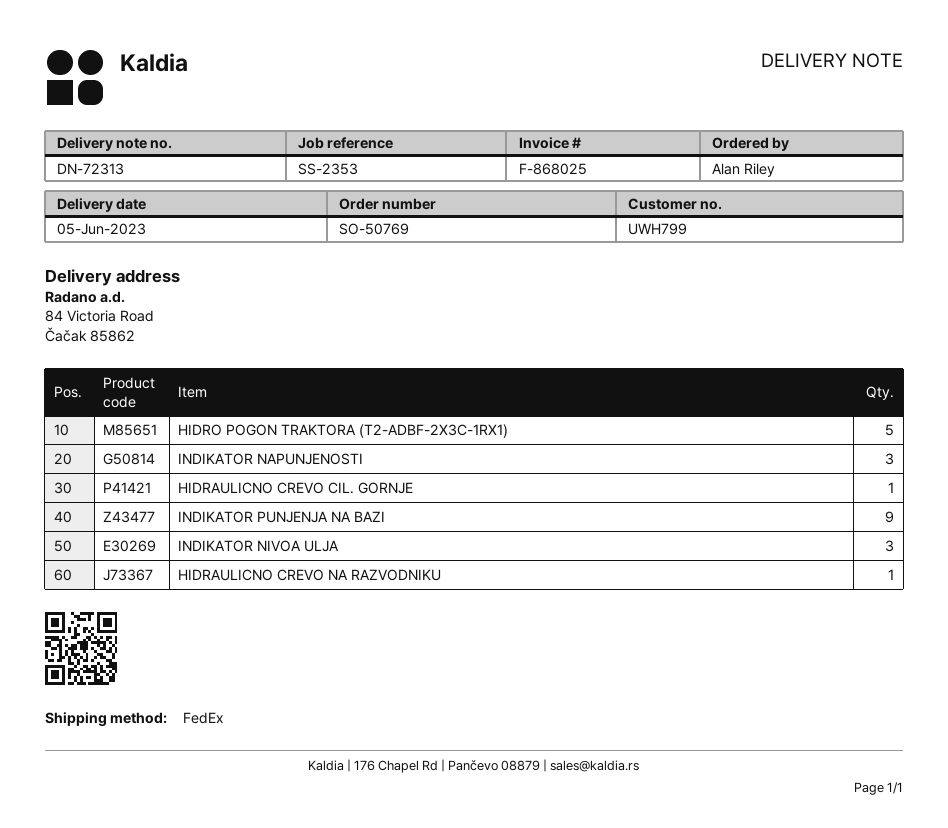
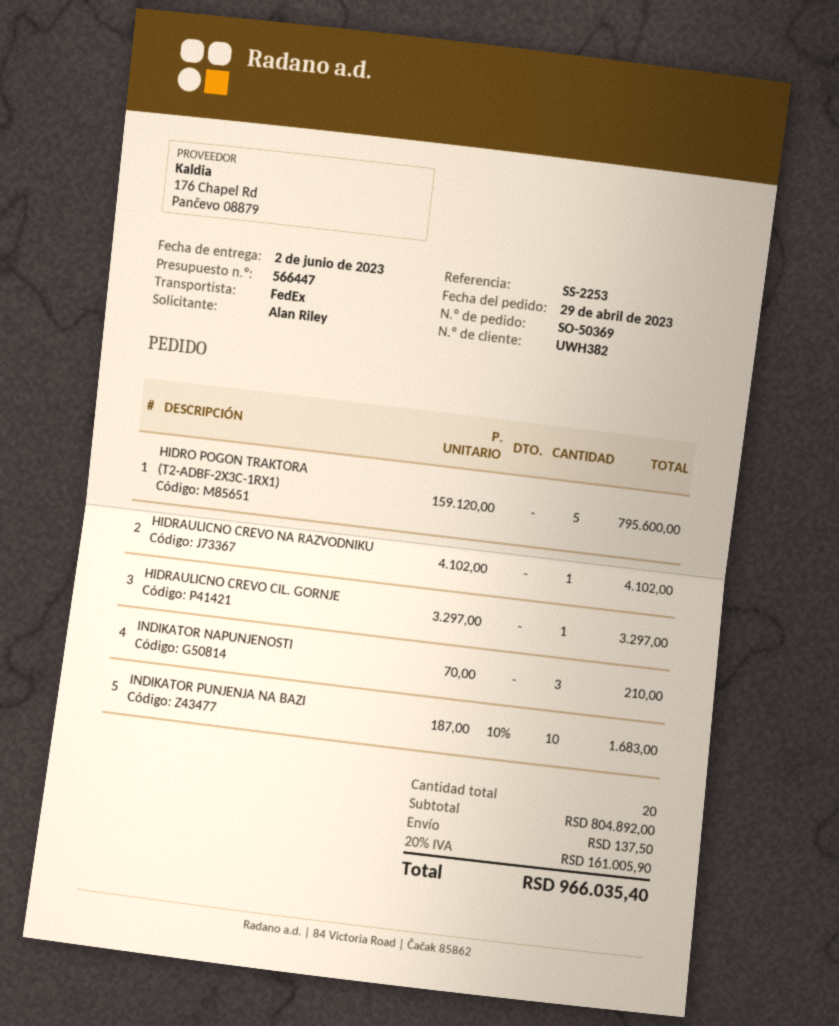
order number: SO-50769 -> SO-50369
delivery date: 2023-06-05 -> 2023-06-02
customer number: UWH799 -> UWH382
reference: SS-2353 -> SS-2253
INDIKATOR PUNJENJA NA BAZI: 9 -> 10
INDIKATOR NIVOA ULJA: 3 -> none

